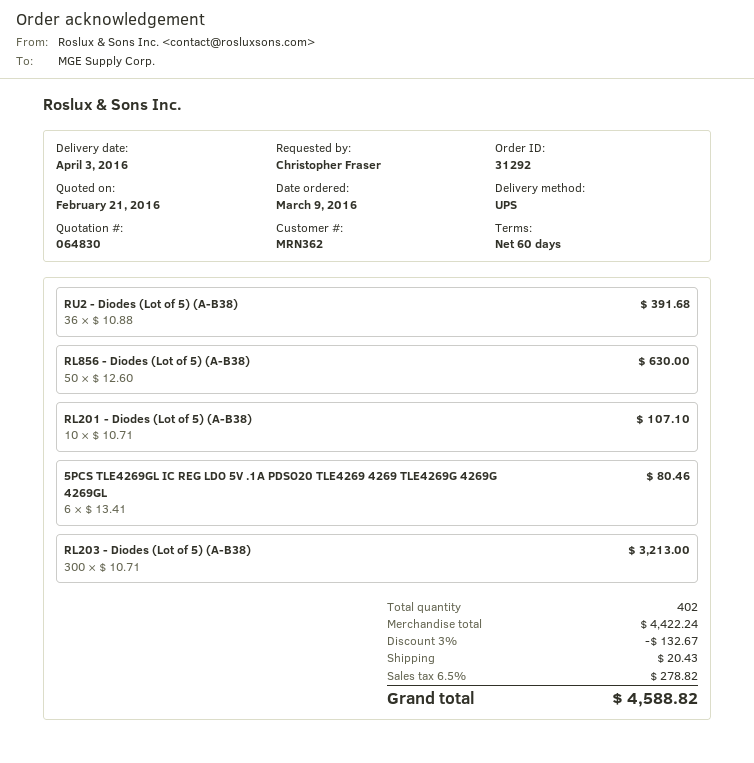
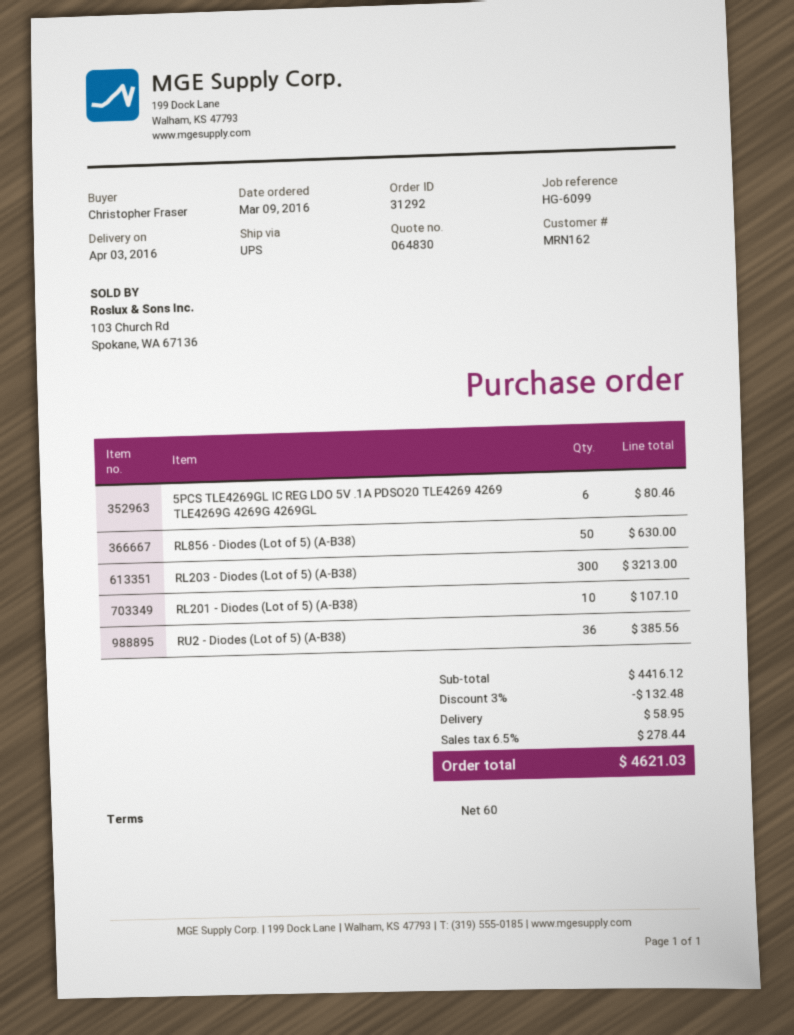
customer number: MRN362 -> MRN162
RU2 - Diodes (Lot of 5) (A-B38): 36 for 391.68 -> 36 for 385.56
subtotal: 4422.24 -> 4416.12
discount: 3% = 132.67 -> 3% = 132.48
shipping: 20.43 -> 58.95
tax: 6.5% = 278.82 -> 6.5% = 278.44
total: 4588.82 -> 4621.03

